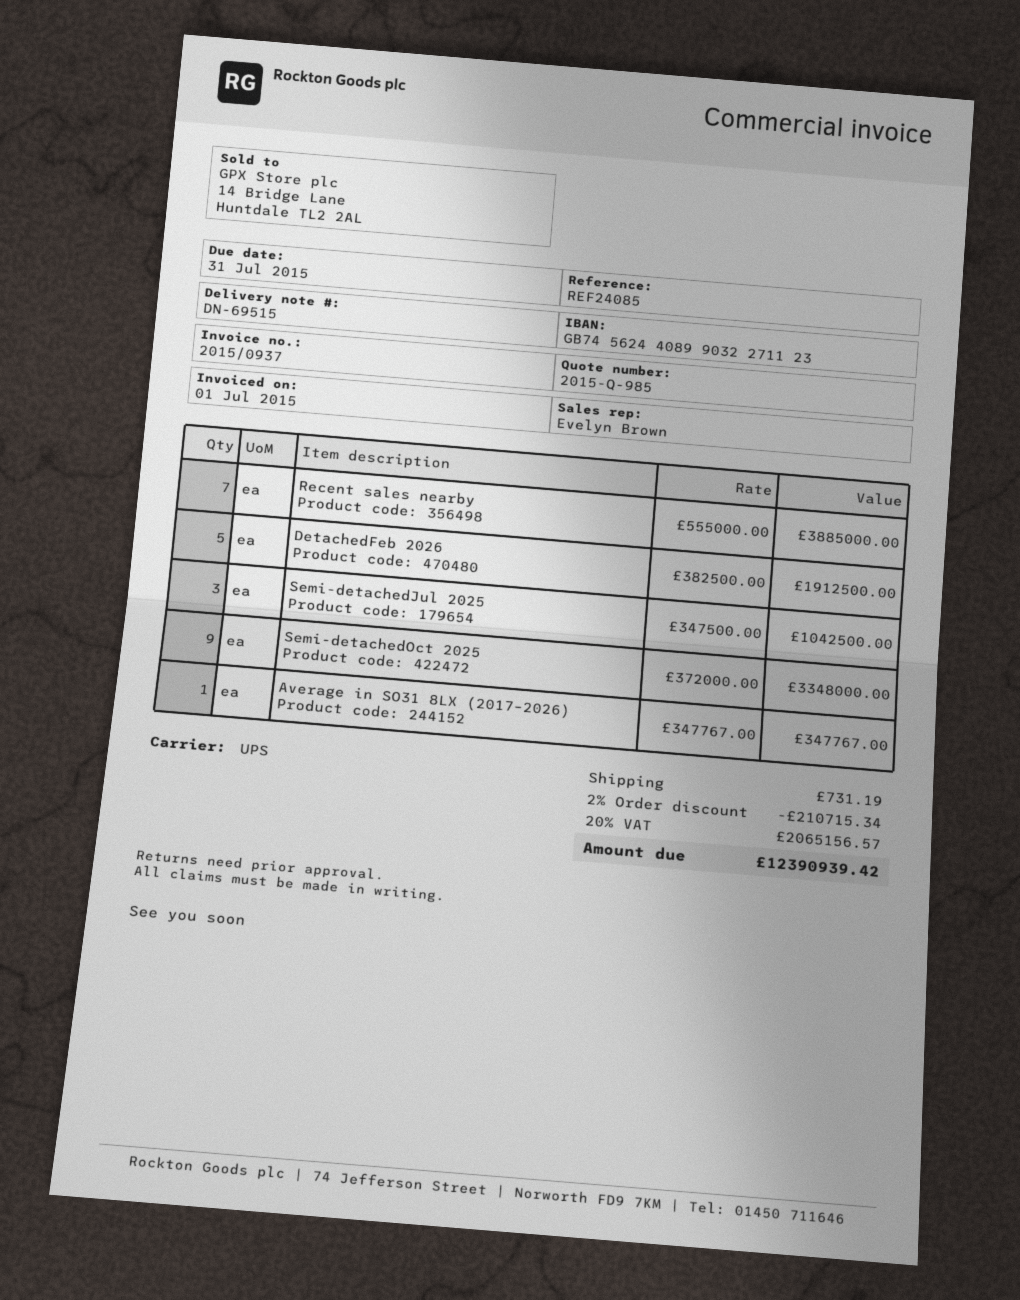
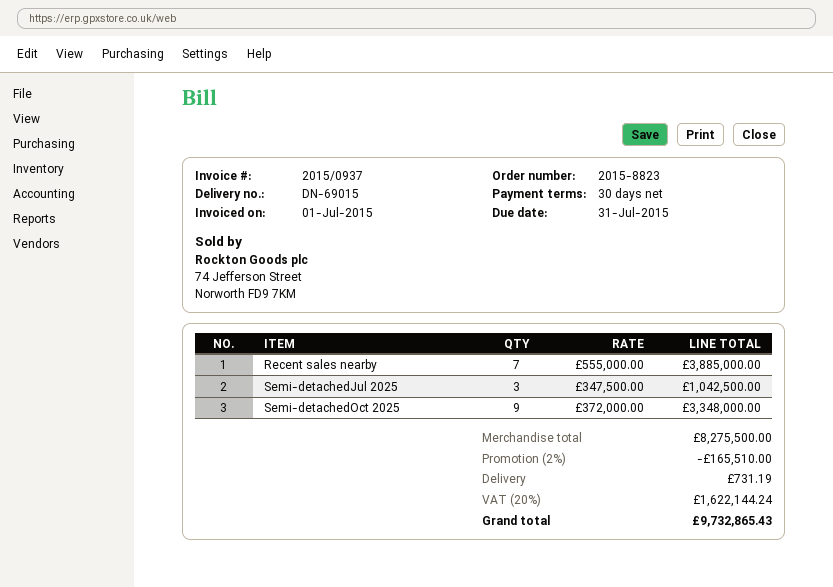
delivery note number: DN-69515 -> DN-69015
DetachedFeb 2026: 5 x 382500.00 = 1912500.00 -> none
Average in SO31 8LX (2017–2026): 1 x 347767.00 = 347767.00 -> none
discount: 2% = 210715.34 -> 2% = 165510.00
tax: 20% = 2065156.57 -> 20% = 1622144.24
total: 12390939.42 -> 9732865.43

